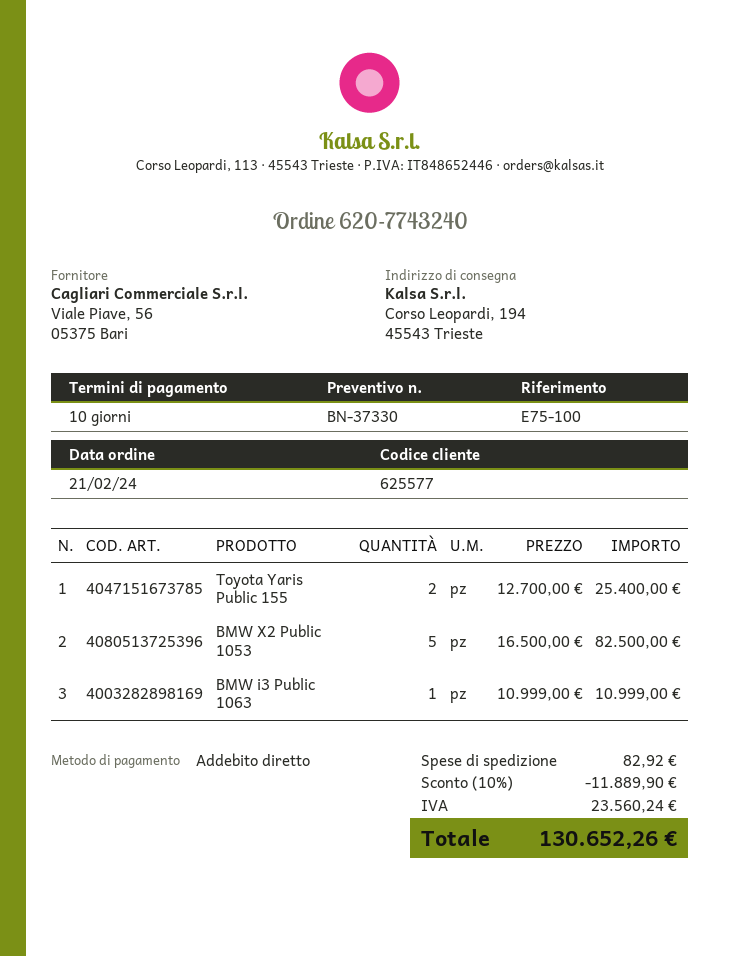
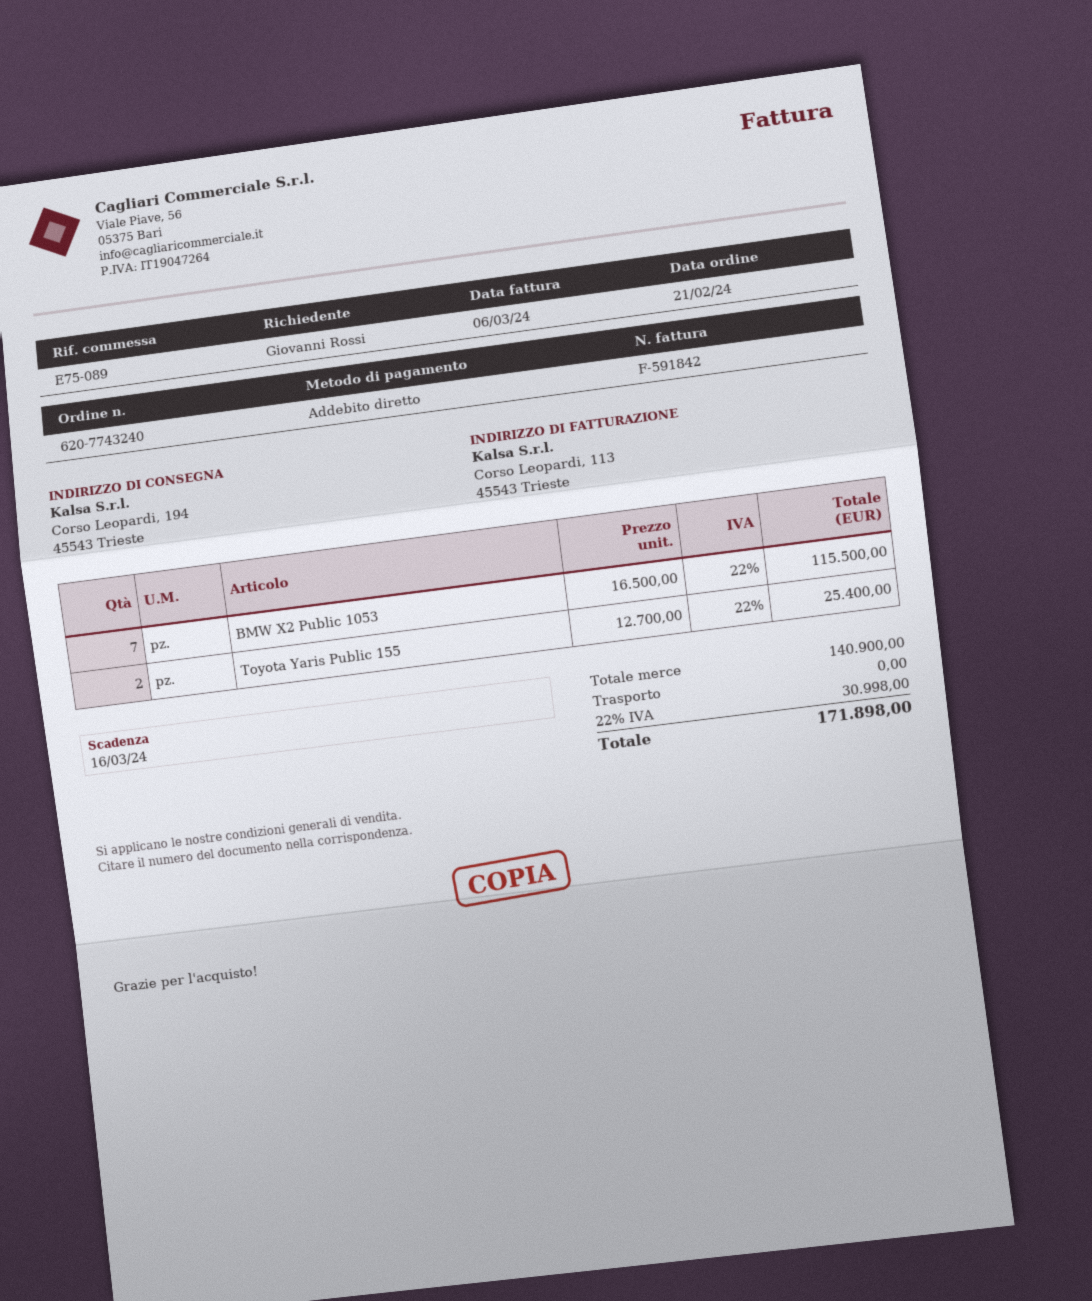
reference: E75-100 -> E75-089
BMW X2 Public 1053: 5 x 16500.00 = 82500.00 -> 7 x 16500.00 = 115500.00
BMW i3 Public 1063: 1 x 10999.00 = 10999.00 -> none
discount: 10% = 11889.90 -> none
shipping: 82.92 -> 0.00
tax: 23560.24 -> 30998.00
total: 130652.26 -> 171898.00

